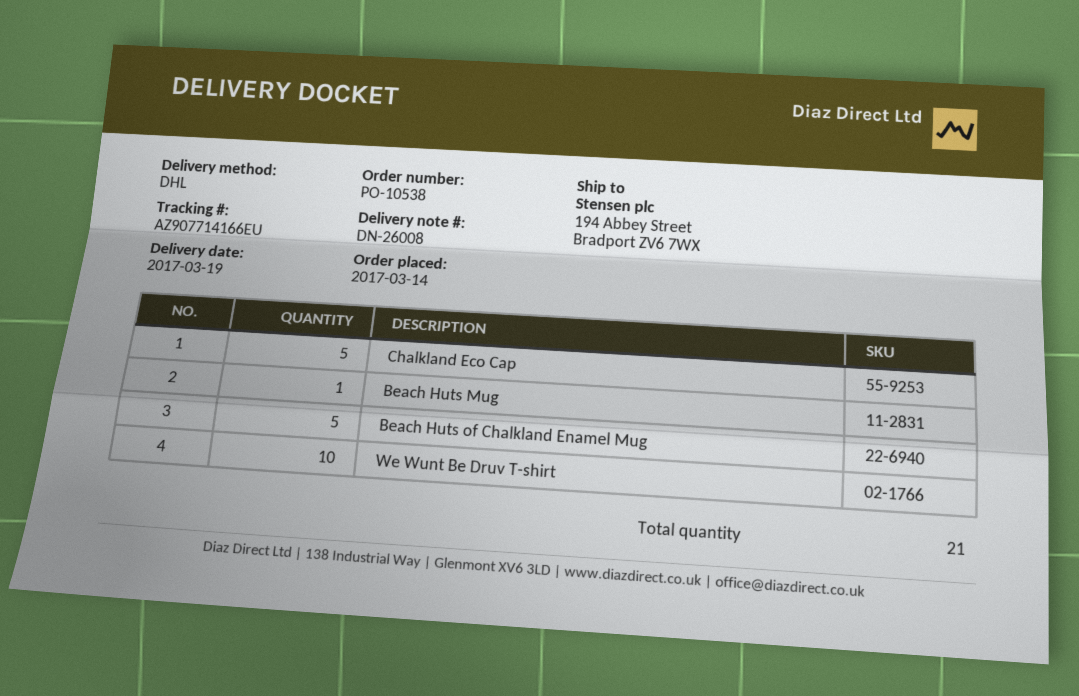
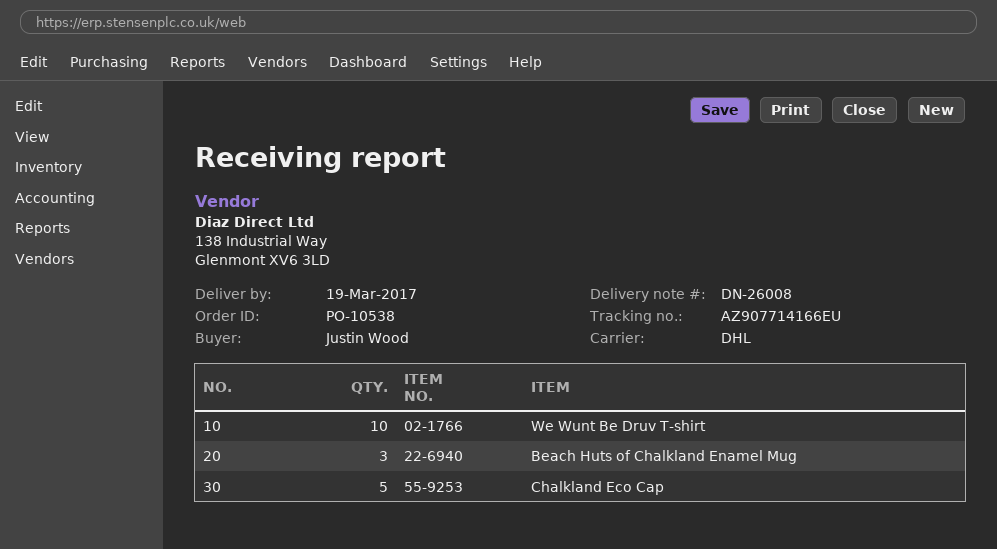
Beach Huts Mug: 1 -> none
Beach Huts of Chalkland Enamel Mug: 5 -> 3

